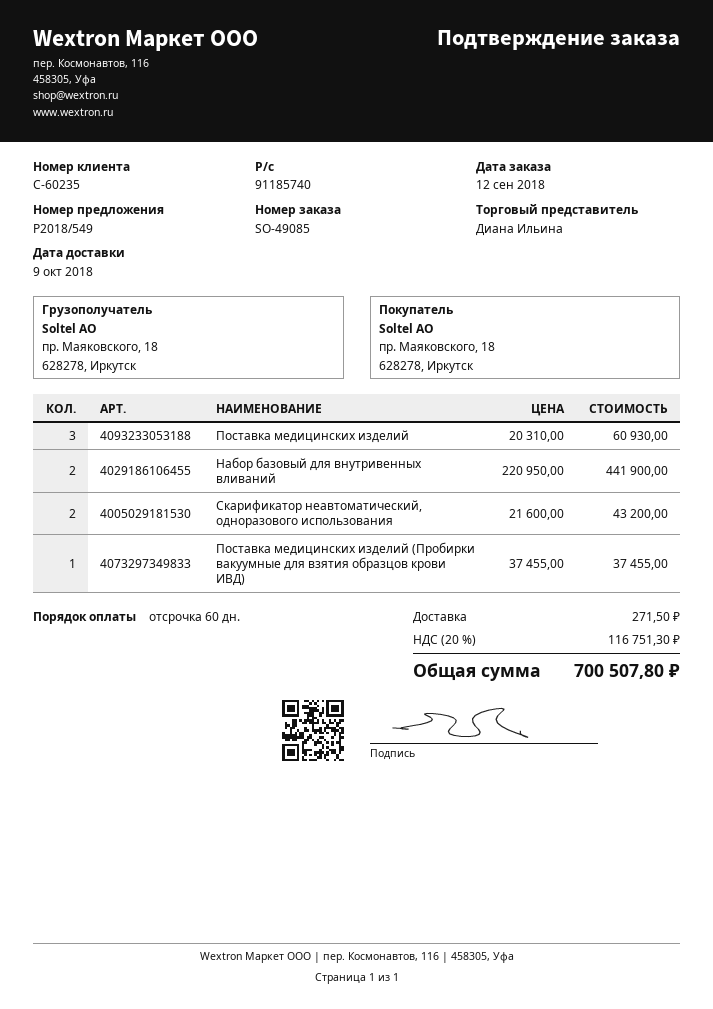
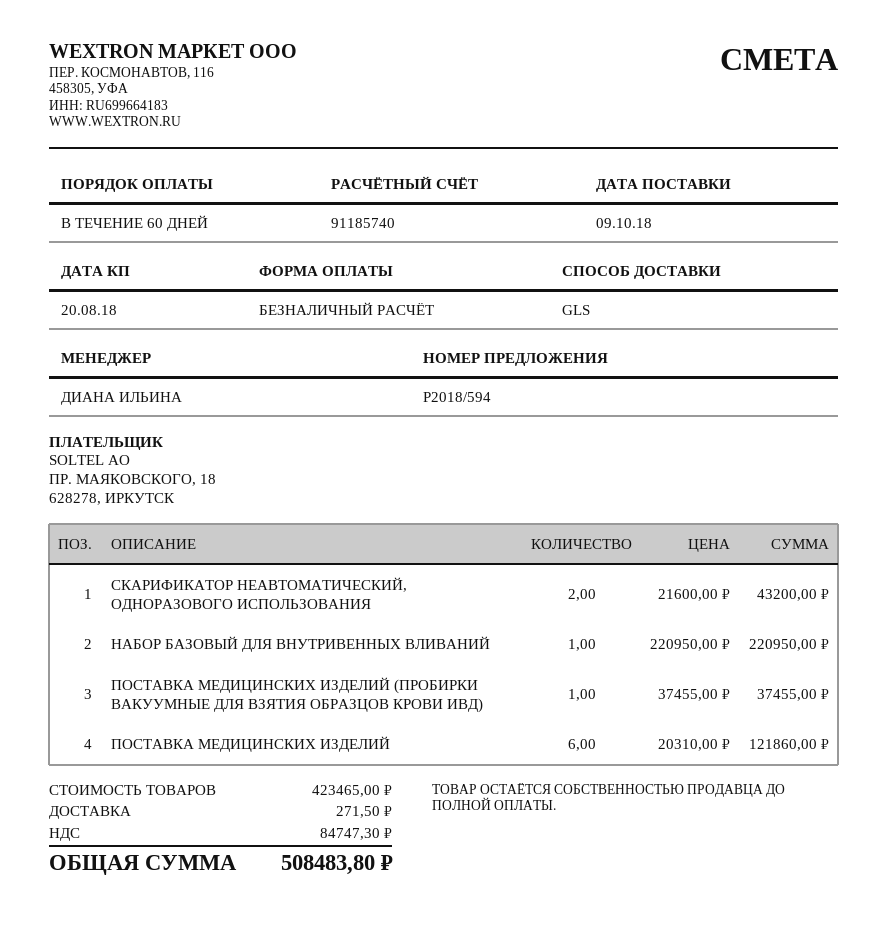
quote number: P2018/549 -> P2018/594
Поставка медицинских изделий: 3 x 20310.00 = 60930.00 -> 6 x 20310.00 = 121860.00
Набор базовый для внутривенных вливаний: 2 x 220950.00 = 441900.00 -> 1 x 220950.00 = 220950.00
tax: 116751.30 -> 84747.30
total: 700507.80 -> 508483.80

